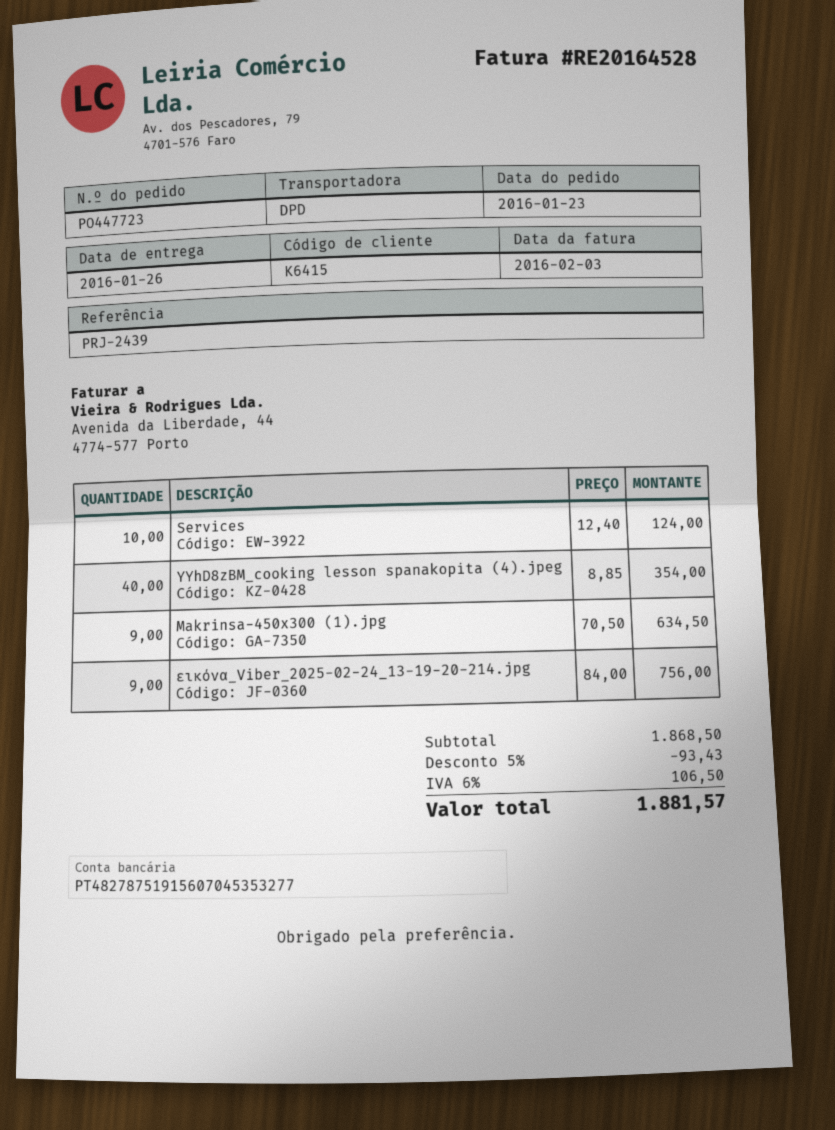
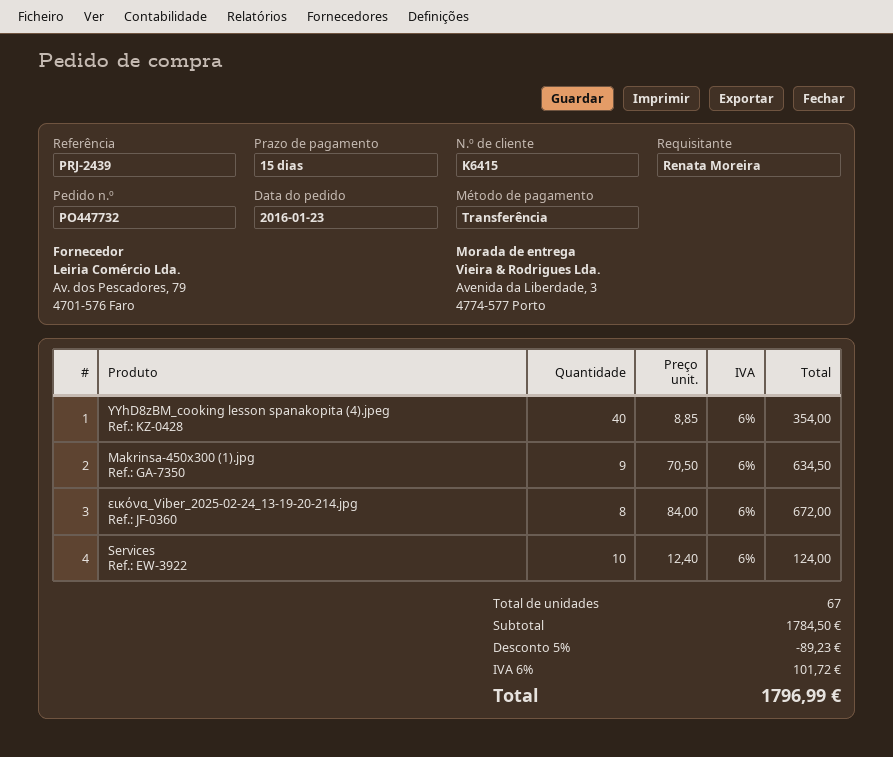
order number: PO447723 -> PO447732
εικόνα_Viber_2025-02-24_13-19-20-214.jpg: 9 x 84.00 = 756.00 -> 8 x 84.00 = 672.00
subtotal: 1868.50 -> 1784.50
discount: 5% = 93.43 -> 5% = 89.23
tax: 6% = 106.50 -> 6% = 101.72
total: 1881.57 -> 1796.99

